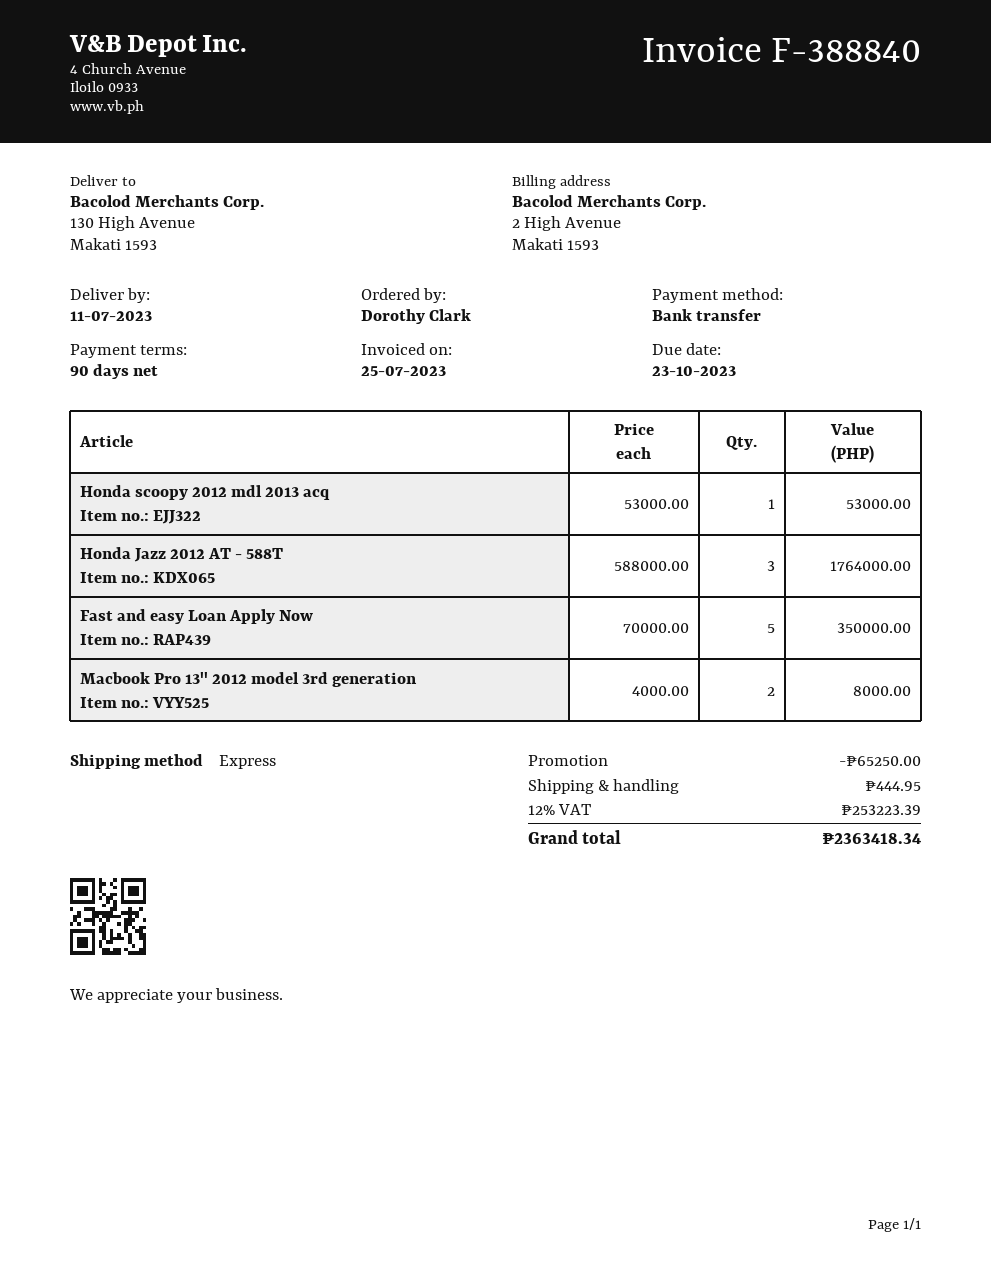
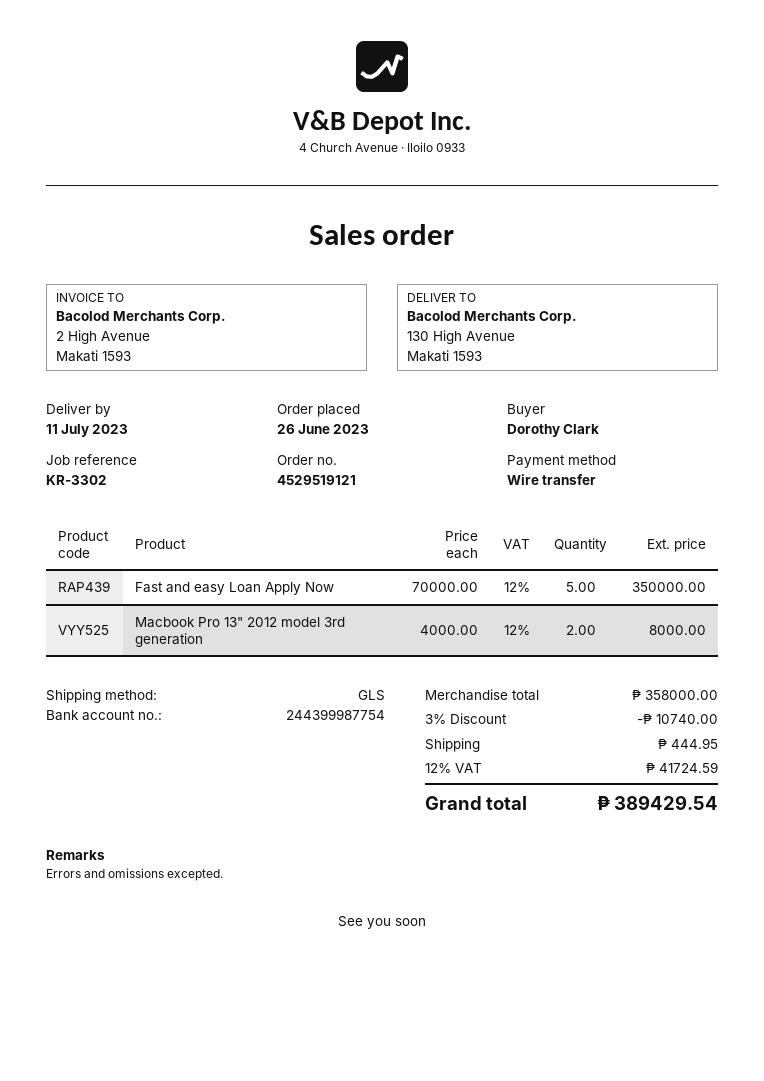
shipping method: express -> GLS
Honda scoopy 2012 mdl 2013 acq: 1 x 53000.00 = 53000.00 -> none
Honda Jazz 2012 AT - 588T: 3 x 588000.00 = 1764000.00 -> none
discount: 65250.00 -> 10740.00
tax: 12% = 253223.39 -> 12% = 41724.59
total: 2363418.34 -> 389429.54

